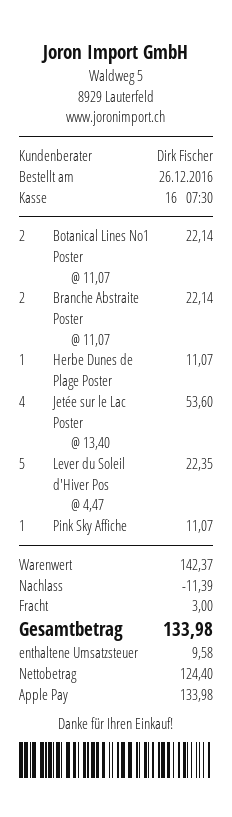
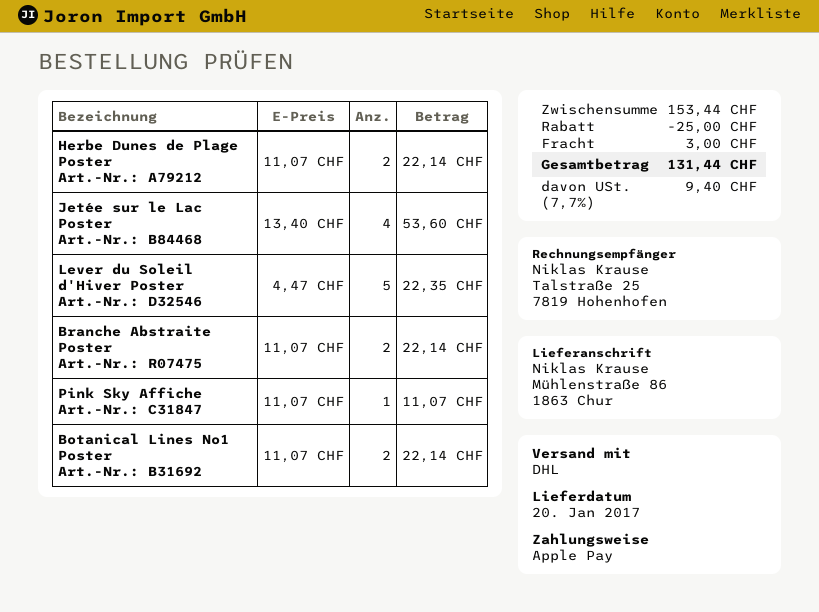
Herbe Dunes de Plage Poster: 1 x 11.07 = 11.07 -> 2 x 11.07 = 22.14
subtotal: 142.37 -> 153.44
discount: 11.39 -> 25.00
tax: 9.58 -> 9.40
total: 133.98 -> 131.44

